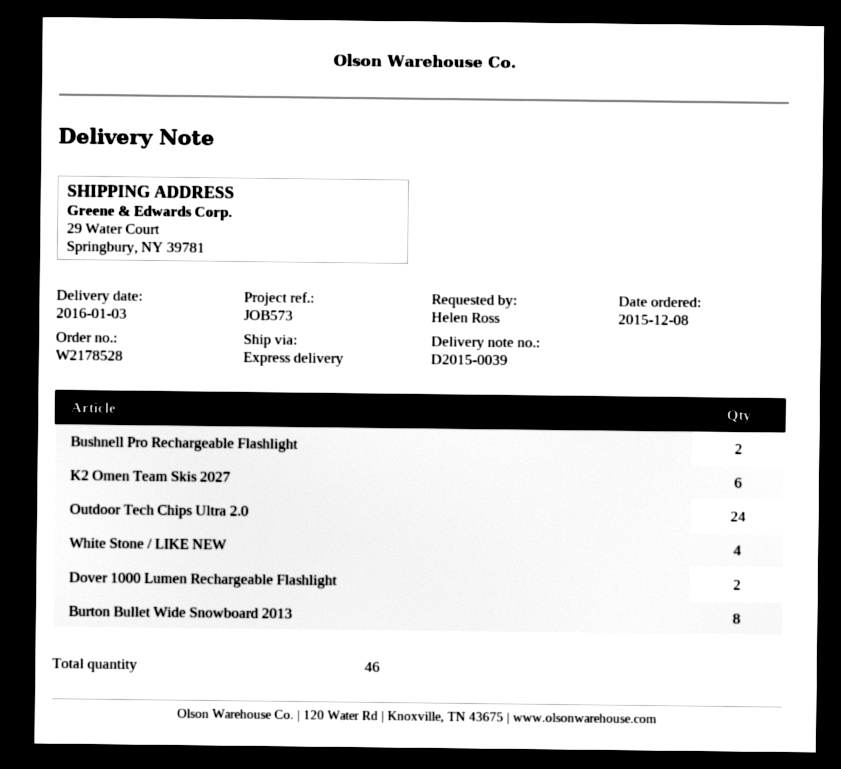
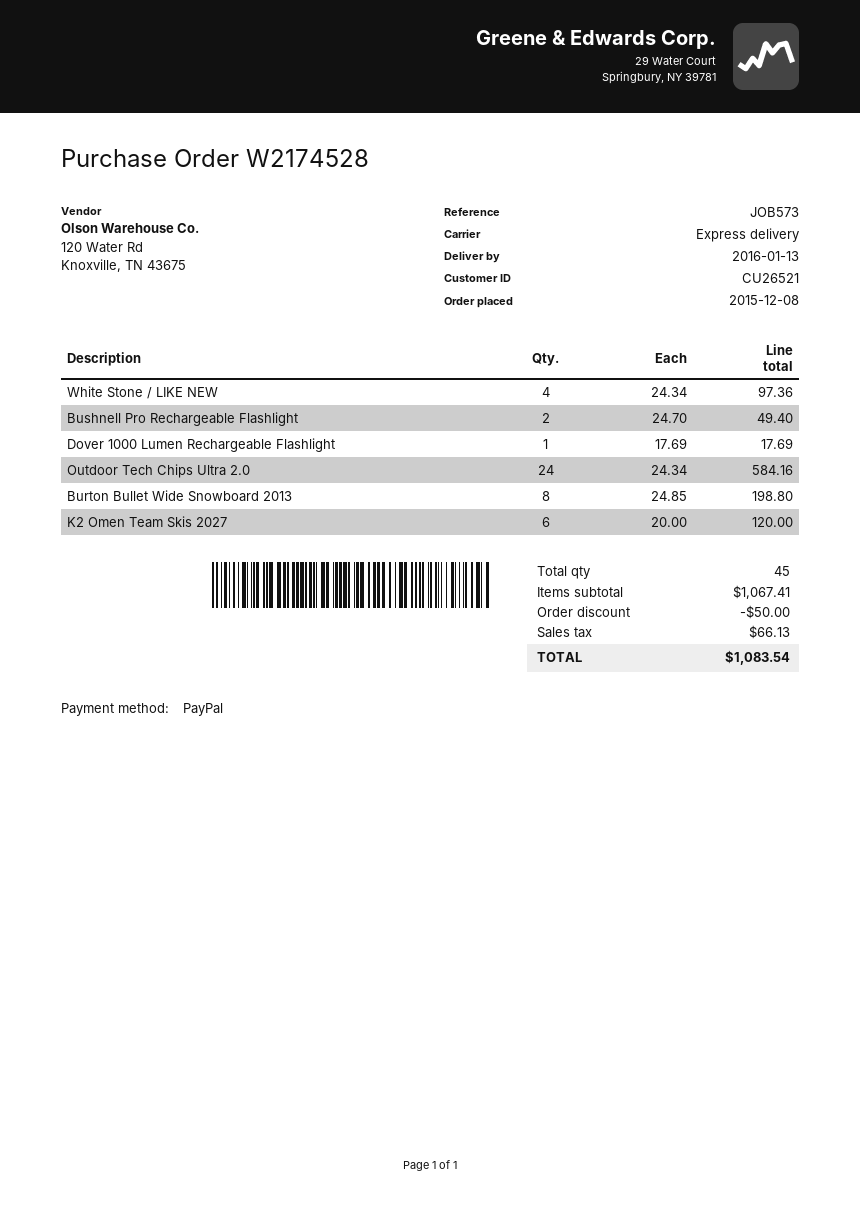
order number: W2178528 -> W2174528
delivery date: 2016-01-03 -> 2016-01-13
Dover 1000 Lumen Rechargeable Flashlight: 2 -> 1
total quantity: 46 -> 45

